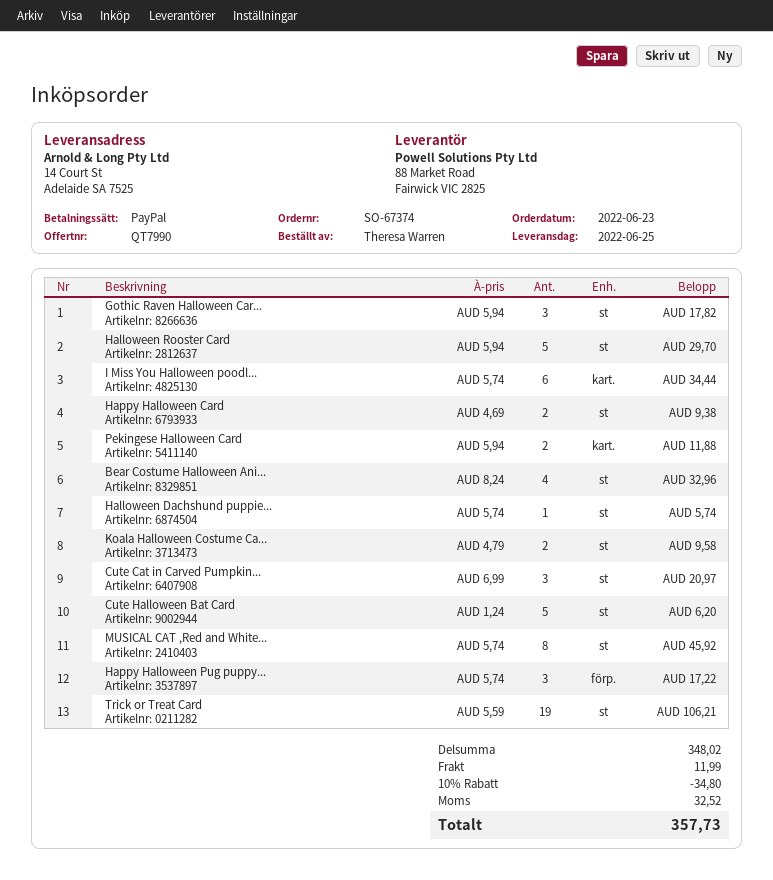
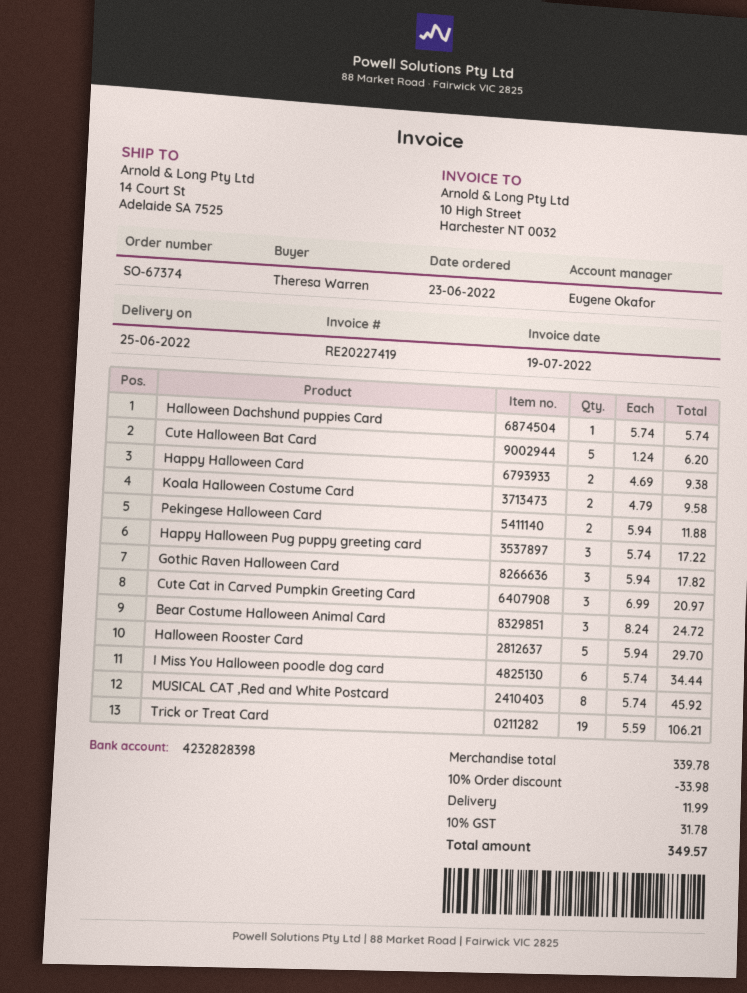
Bear Costume Halloween Ani...: 4 x 8.24 = 32.96 -> 3 x 8.24 = 24.72
subtotal: 348.02 -> 339.78
discount: 10% = 34.80 -> 10% = 33.98
tax: 32.52 -> 31.78
total: 357.73 -> 349.57

